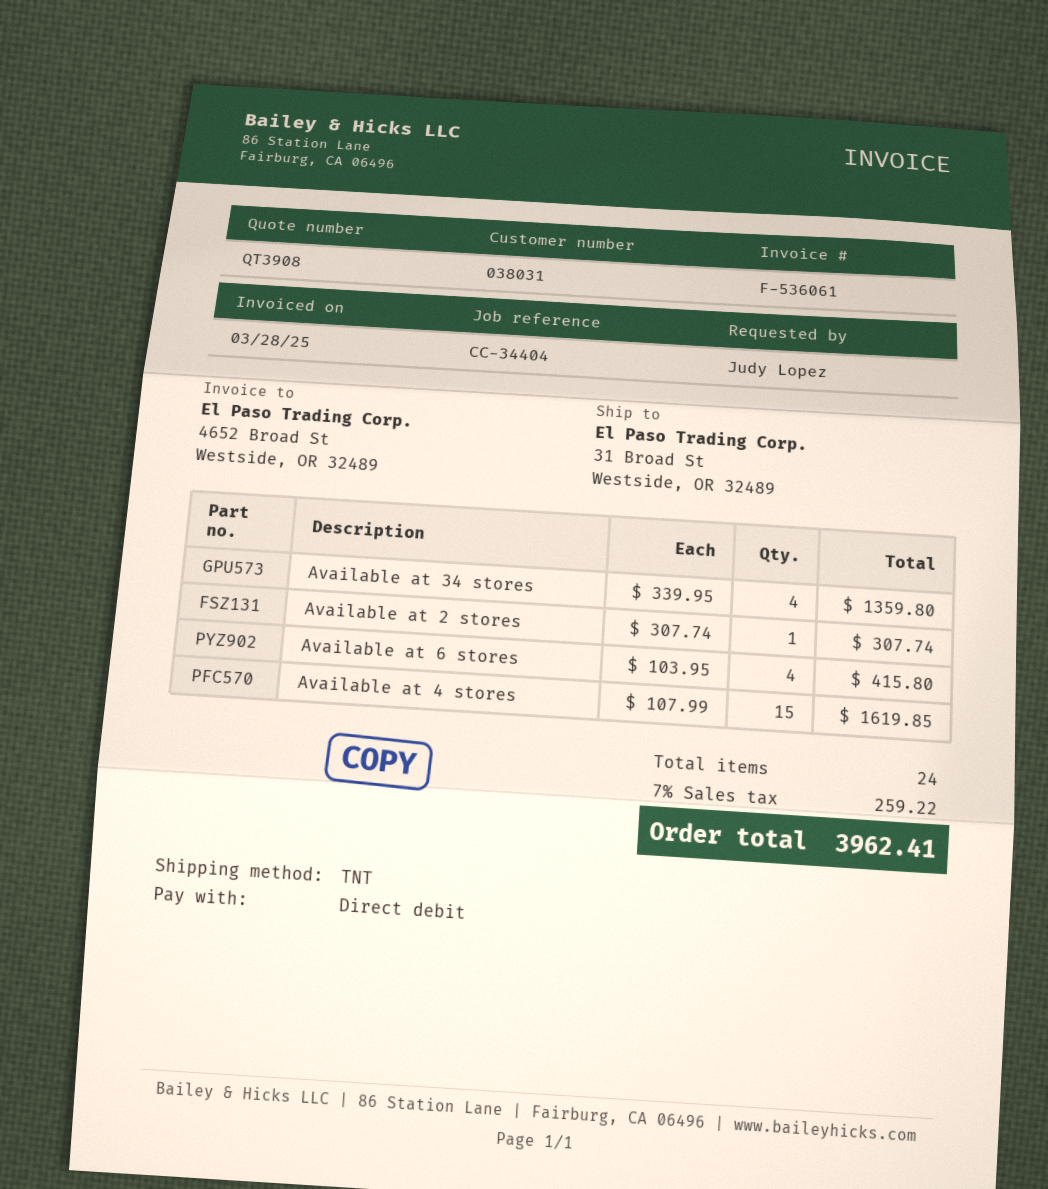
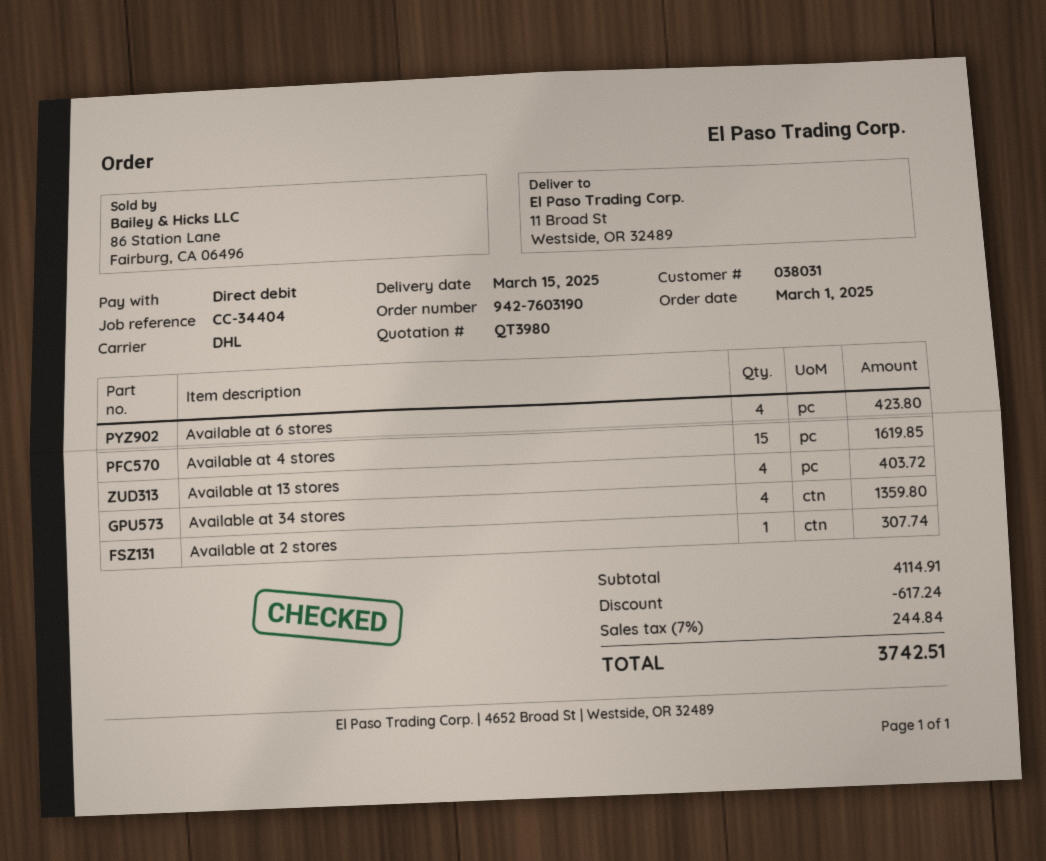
quote number: QT3908 -> QT3980
shipping method: TNT -> DHL
ship to: 31 Broad St, Westside, OR 32489 -> 11 Broad St, Westside, OR 32489
Available at 6 stores: 4 for 415.80 -> 4 for 423.80
Available at 13 stores: none -> 4 for 403.72
discount: none -> 617.24
tax: 7% = 259.22 -> 7% = 244.84
total: 3962.41 -> 3742.51

